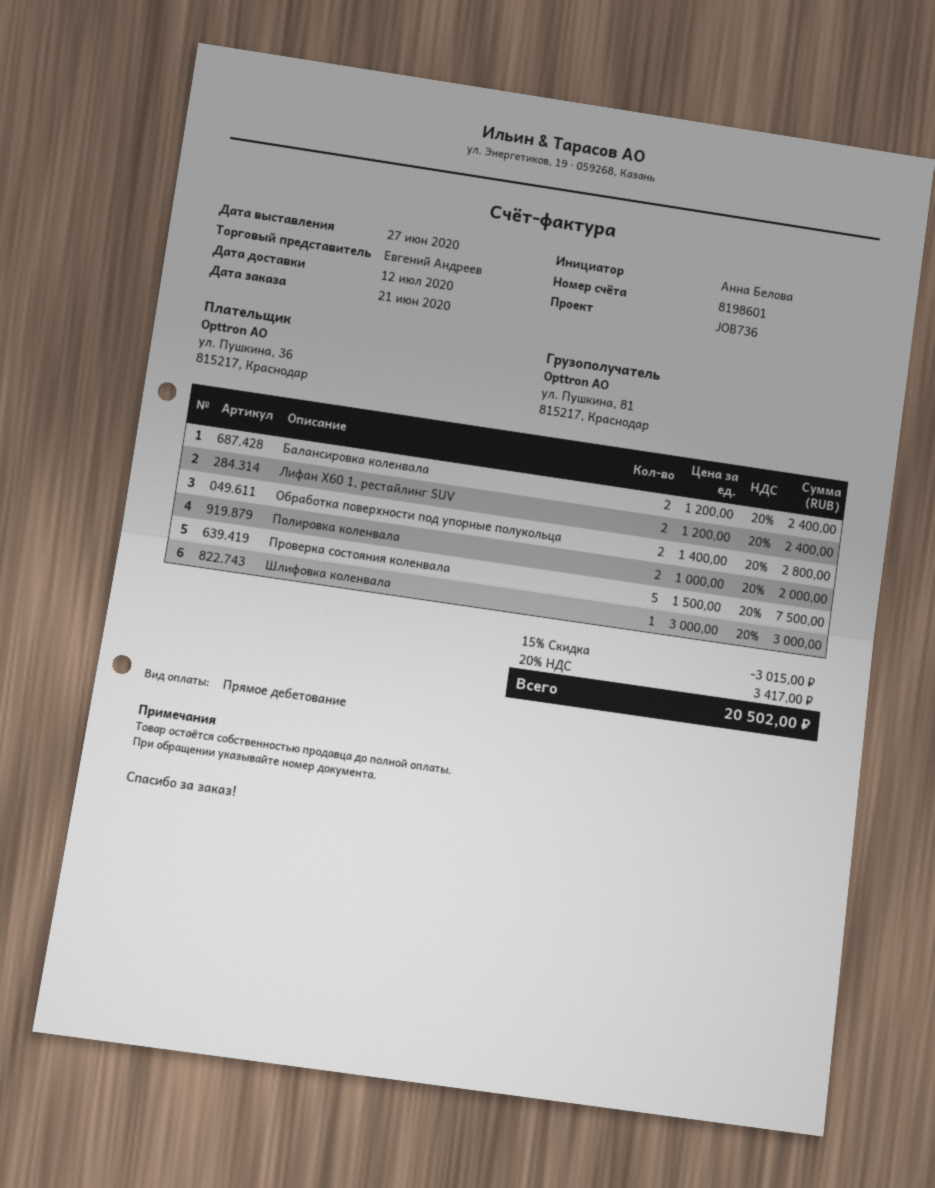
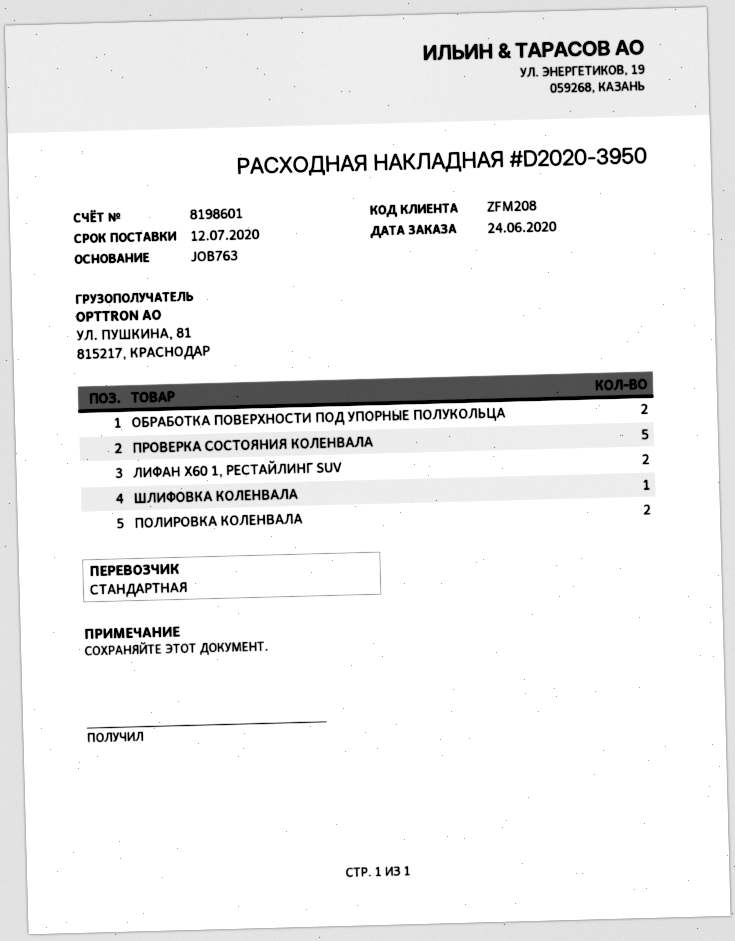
order date: 2020-06-21 -> 2020-06-24
reference: JOB736 -> JOB763
Балансировка коленвала: 2 -> none

